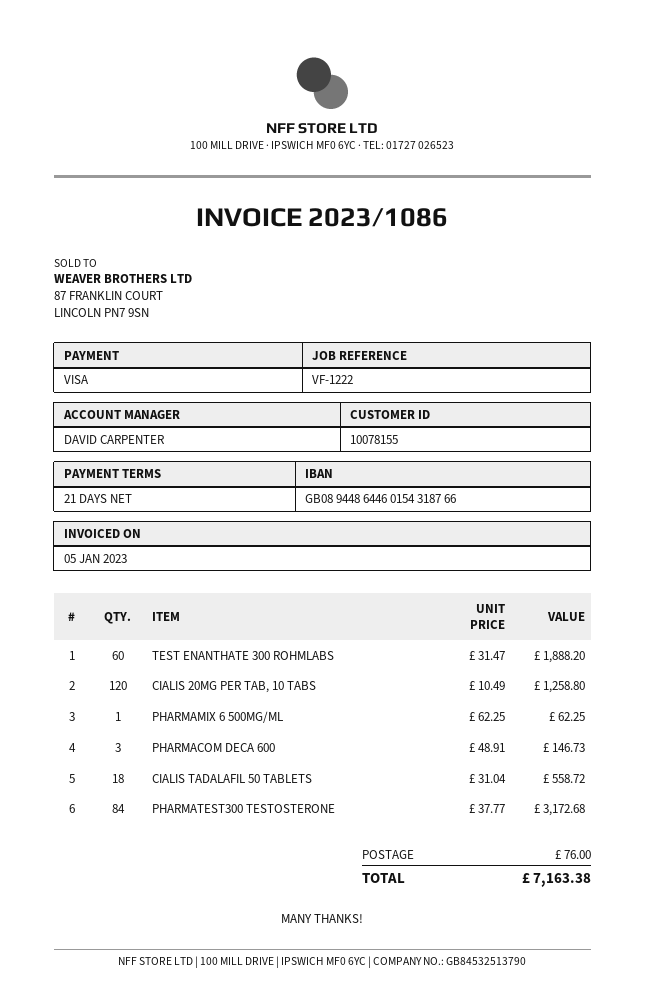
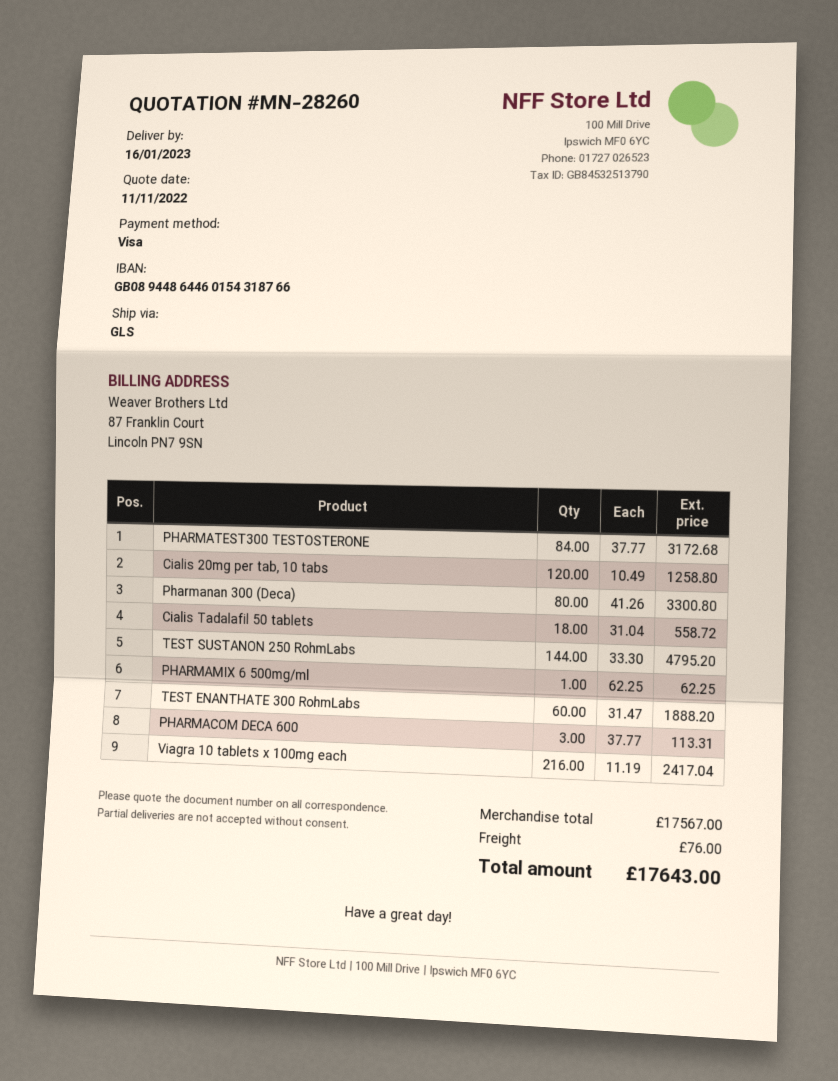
PHARMACOM DECA 600: 3 x 48.91 = 146.73 -> 3 x 37.77 = 113.31
Pharmanan 300 (Deca): none -> 80 x 41.26 = 3300.80
TEST SUSTANON 250 RohmLabs: none -> 144 x 33.30 = 4795.20
Viagra 10 tablets x 100mg each: none -> 216 x 11.19 = 2417.04
total: 7163.38 -> 17643.00

